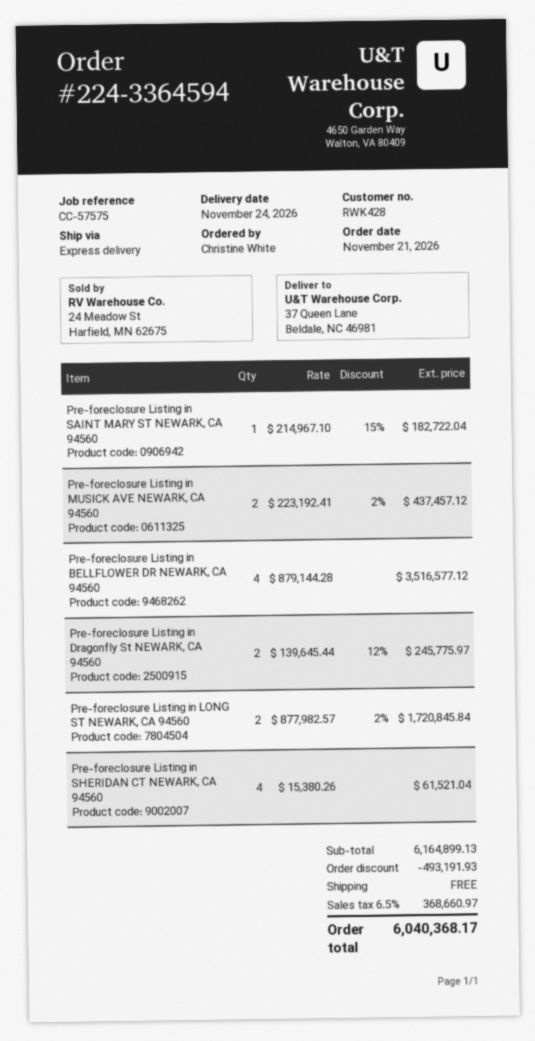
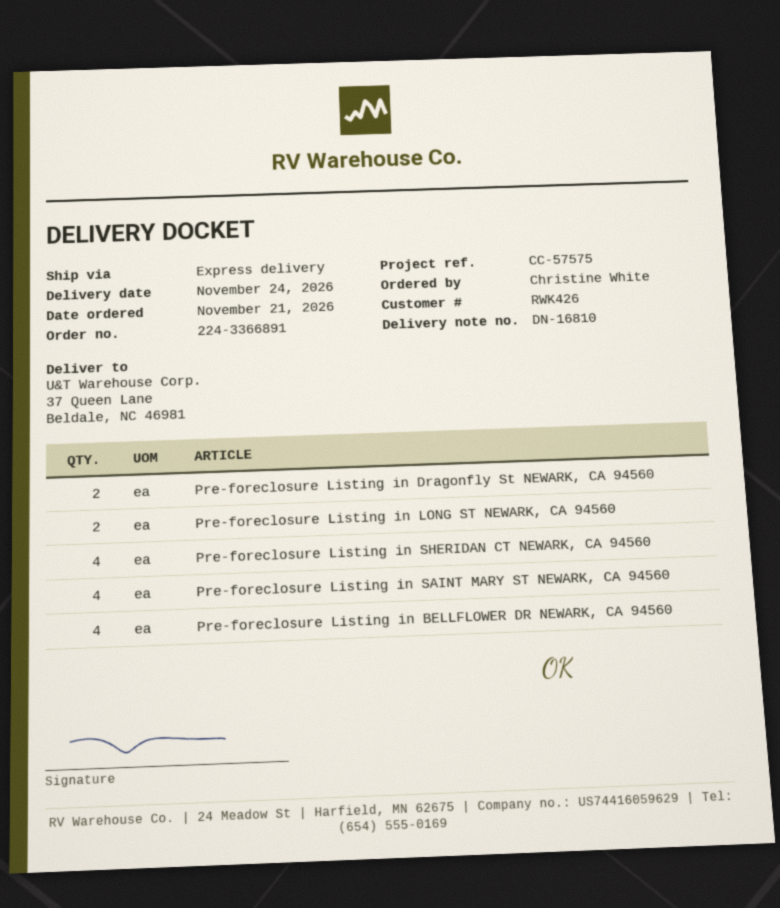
order number: 224-3364594 -> 224-3366891
customer number: RWK428 -> RWK426
Pre-foreclosure Listing in SAINT MARY ST NEWARK, CA 94560: 1 -> 4
Pre-foreclosure Listing in MUSICK AVE NEWARK, CA 94560: 2 -> none

